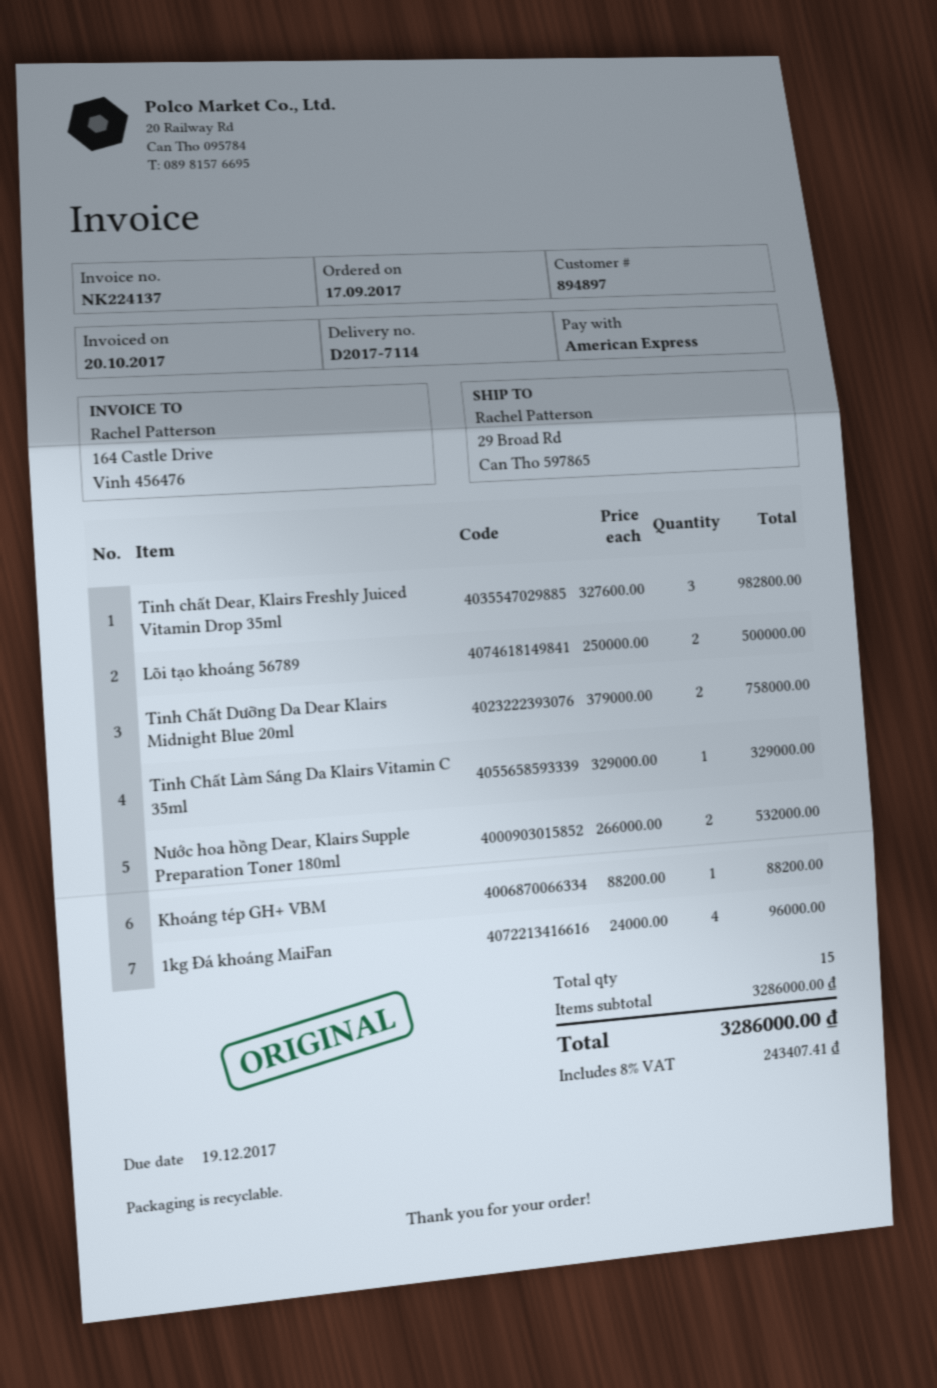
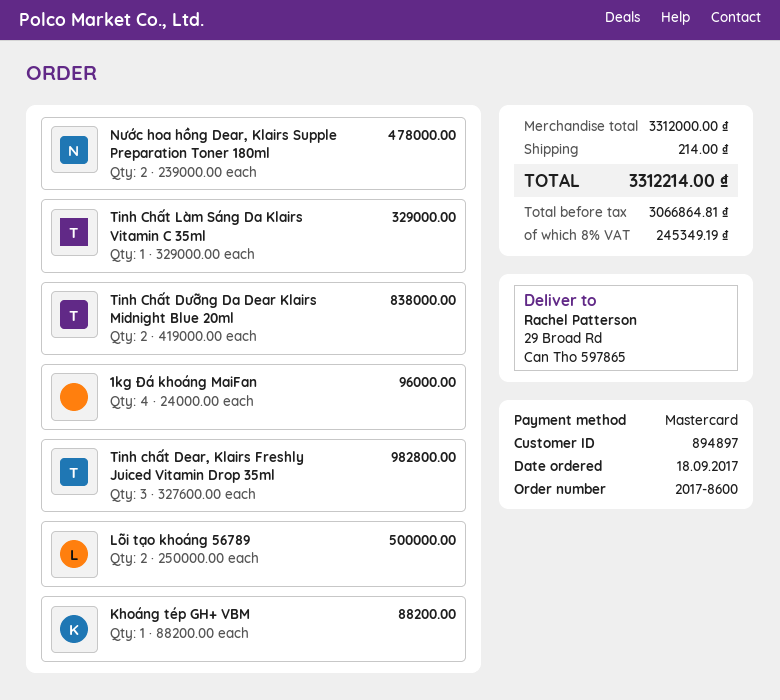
order date: 2017-09-17 -> 2017-09-18
payment method: American Express -> Mastercard
Tinh Chất Dưỡng Da Dear Klairs Midnight Blue 20ml: 2 x 379000.00 = 758000.00 -> 2 x 419000.00 = 838000.00
Nước hoa hồng Dear, Klairs Supple Preparation Toner 180ml: 2 x 266000.00 = 532000.00 -> 2 x 239000.00 = 478000.00
subtotal: 3286000.00 -> 3312000.00
shipping: none -> 214.00
tax: 8% = 243407.41 -> 8% = 245349.19
total: 3286000.00 -> 3312214.00

